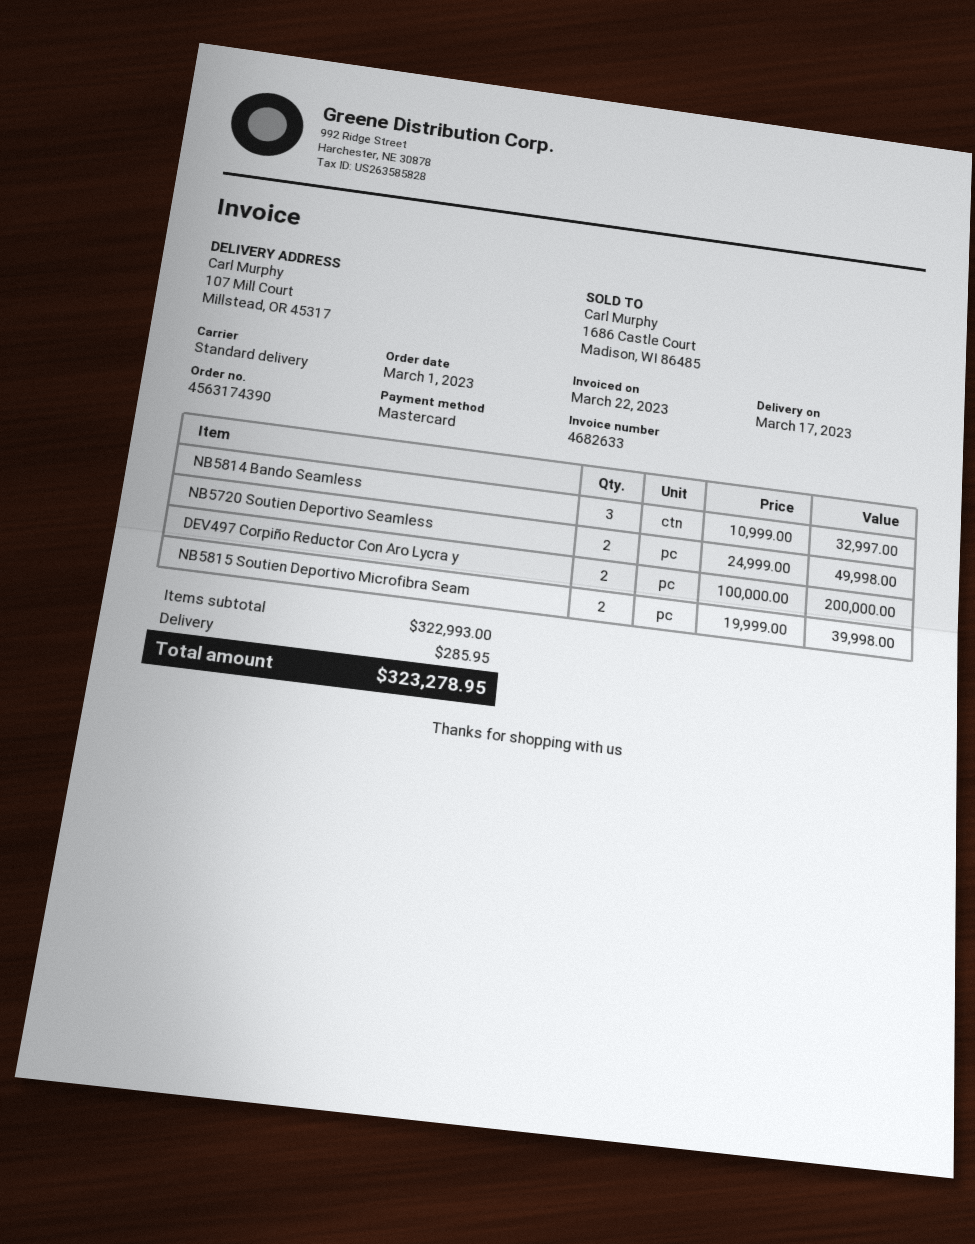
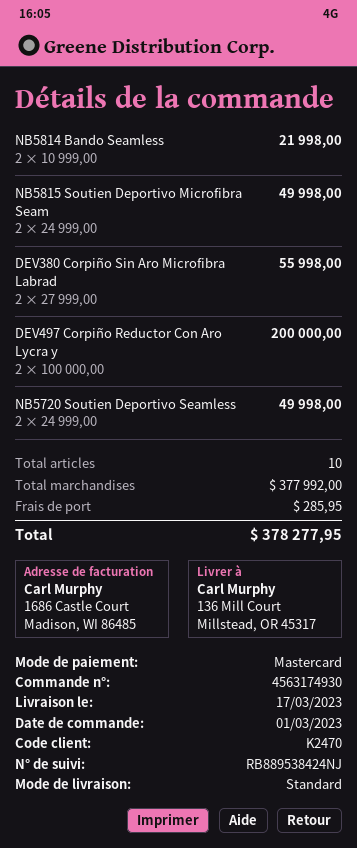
order number: 4563174390 -> 4563174930
ship to: 107 Mill Court, Millstead, OR 45317 -> 136 Mill Court, Millstead, OR 45317
NB5814 Bando Seamless: 3 x 10999.00 = 32997.00 -> 2 x 10999.00 = 21998.00
NB5815 Soutien Deportivo Microfibra Seam: 2 x 19999.00 = 39998.00 -> 2 x 24999.00 = 49998.00
DEV380 Corpiño Sin Aro Microfibra Labrad: none -> 2 x 27999.00 = 55998.00
subtotal: 322993.00 -> 377992.00
total: 323278.95 -> 378277.95

